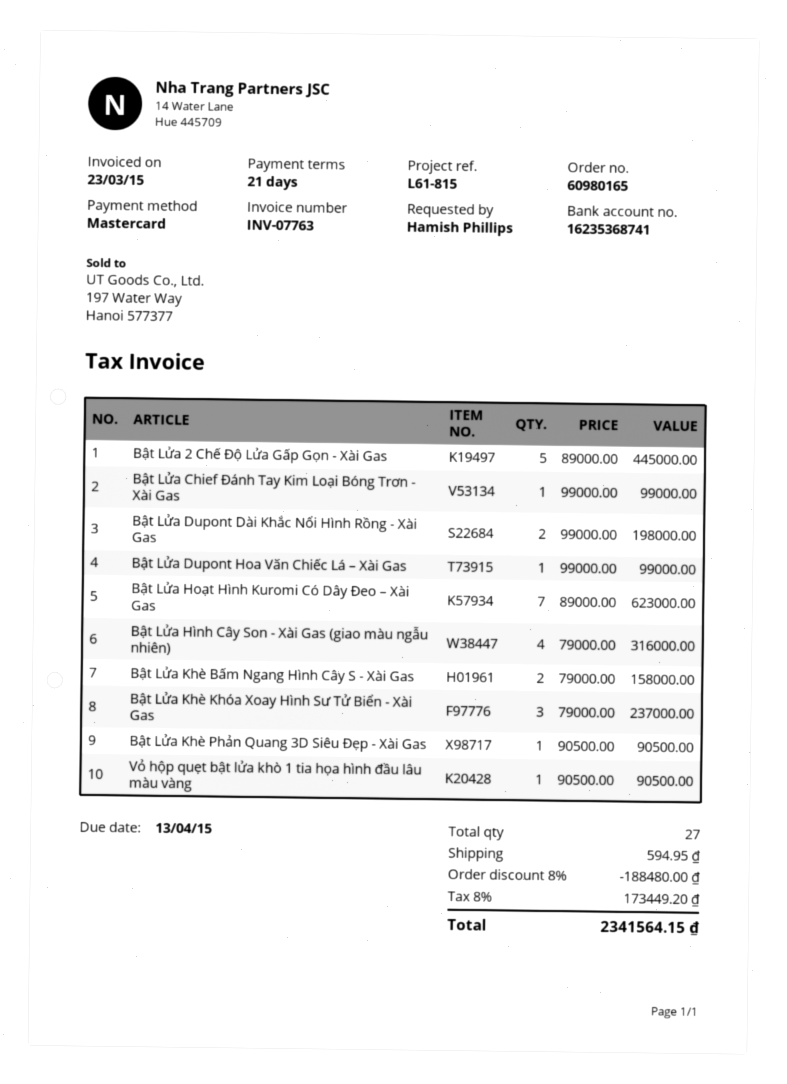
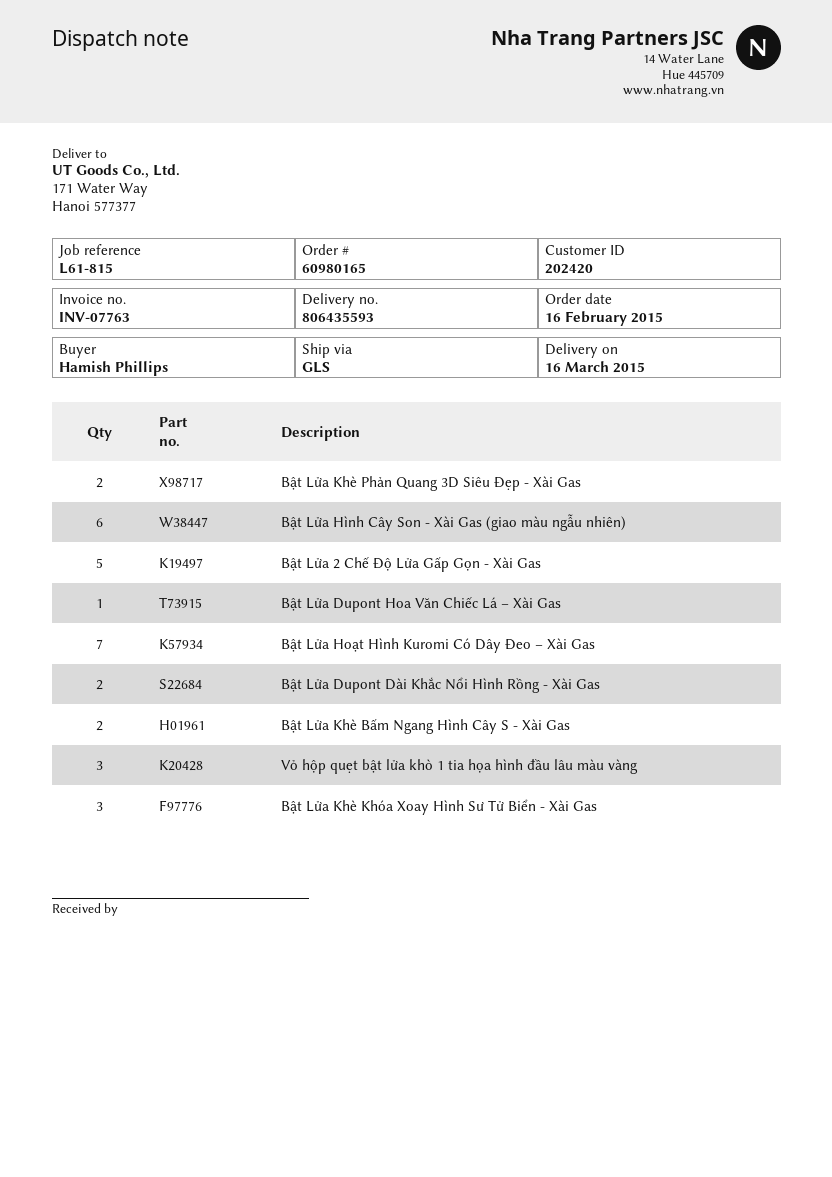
Bật Lửa Chief Đánh Tay Kim Loại Bóng Trơn - Xài Gas: 1 -> none
Bật Lửa Hình Cây Son - Xài Gas (giao màu ngẫu nhiên): 4 -> 6
Bật Lửa Khè Phản Quang 3D Siêu Đẹp - Xài Gas: 1 -> 2
Vỏ hộp quẹt bật lửa khò 1 tia họa hình đầu lâu màu vàng: 1 -> 3

